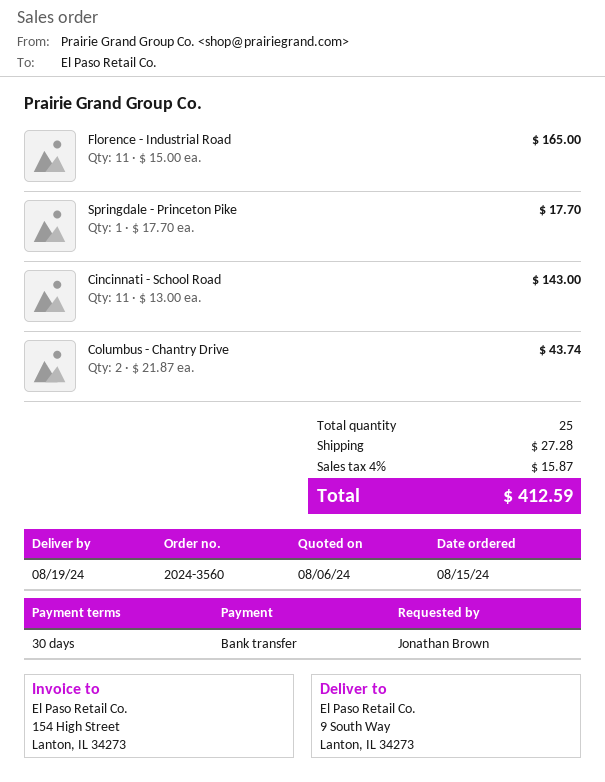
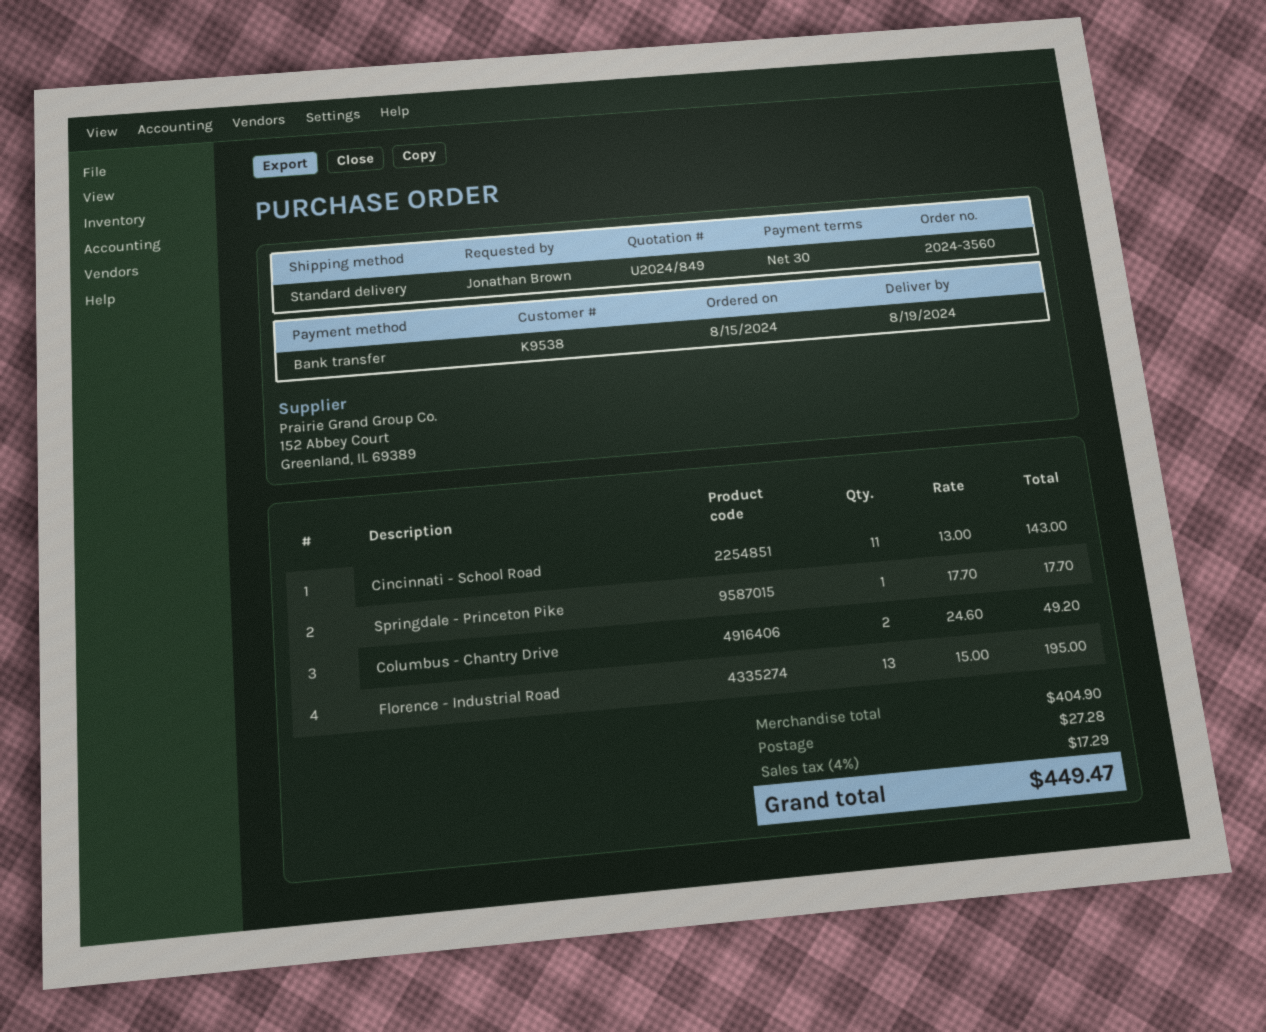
Florence - Industrial Road: 11 x 15.00 = 165.00 -> 13 x 15.00 = 195.00
Columbus - Chantry Drive: 2 x 21.87 = 43.74 -> 2 x 24.60 = 49.20
tax: 4% = 15.87 -> 4% = 17.29
total: 412.59 -> 449.47

